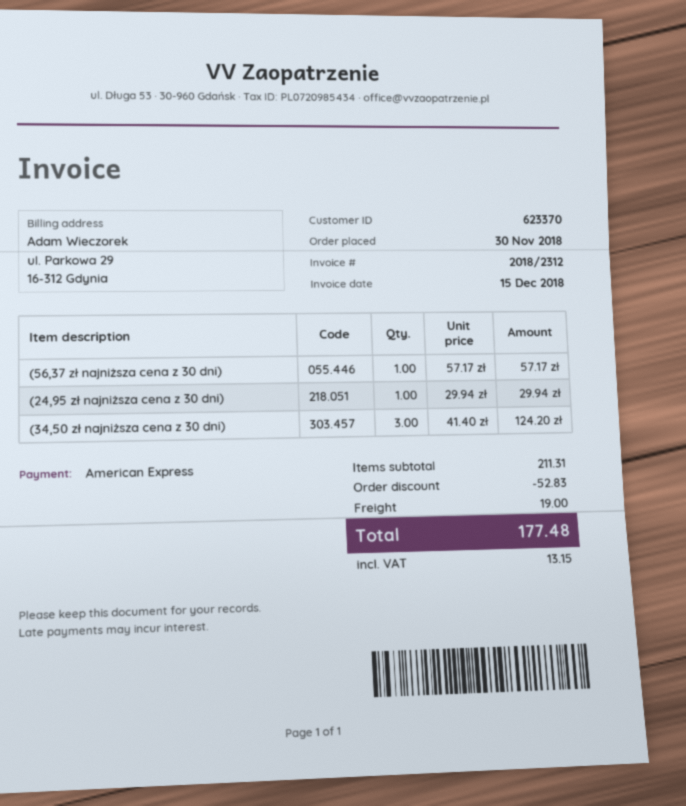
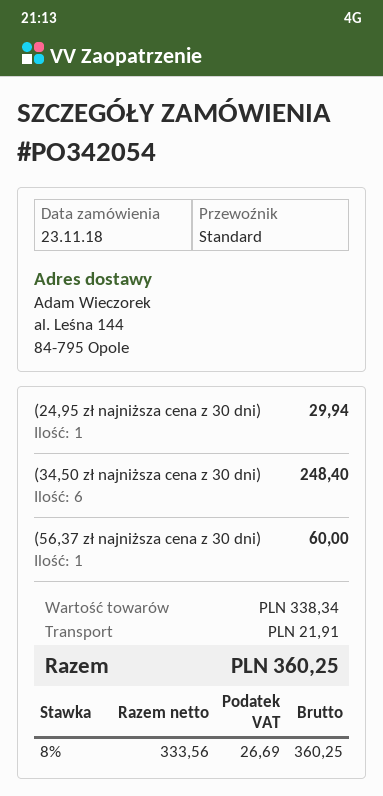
order date: 2018-11-30 -> 2018-11-23
(56,37 zł najniższa cena z 30 dni): 1 for 57.17 -> 1 for 60.00
(34,50 zł najniższa cena z 30 dni): 3 for 124.20 -> 6 for 248.40
subtotal: 211.31 -> 338.34
discount: 52.83 -> none
shipping: 19.00 -> 21.91
tax: 13.15 -> 26.69
total: 177.48 -> 360.25

